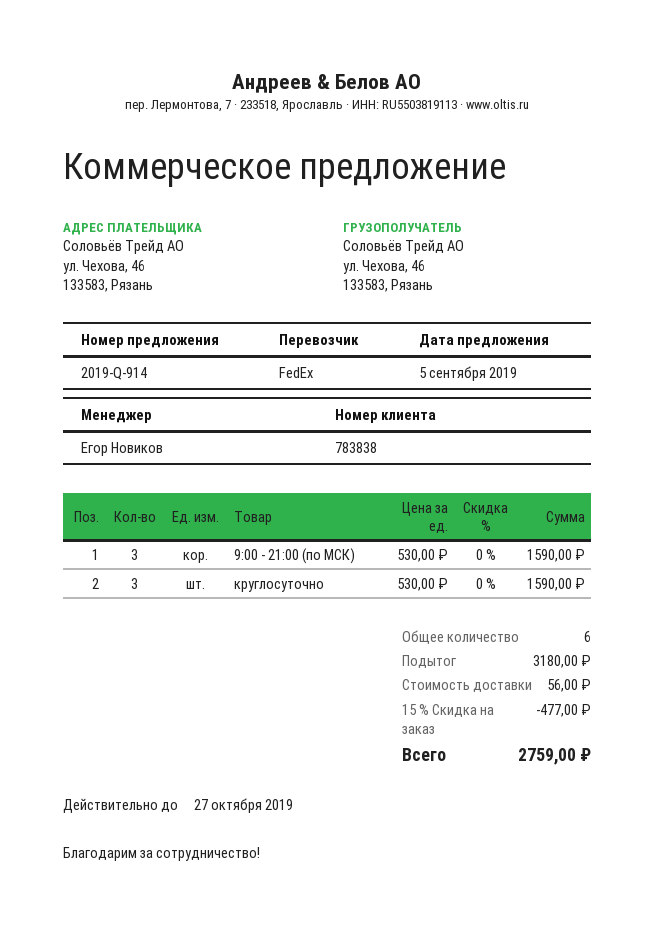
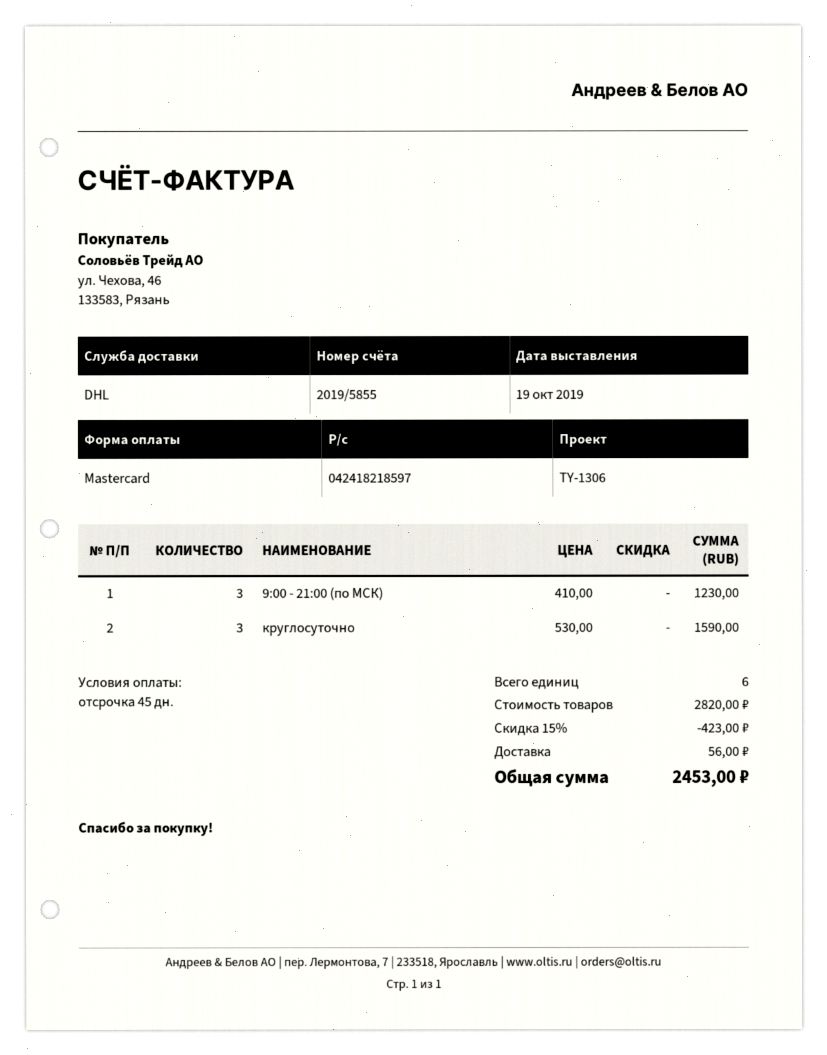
shipping method: FedEx -> DHL
9:00 - 21:00 (по МСК): 3 x 530.00 = 1590.00 -> 3 x 410.00 = 1230.00
subtotal: 3180.00 -> 2820.00
discount: 15% = 477.00 -> 15% = 423.00
total: 2759.00 -> 2453.00

